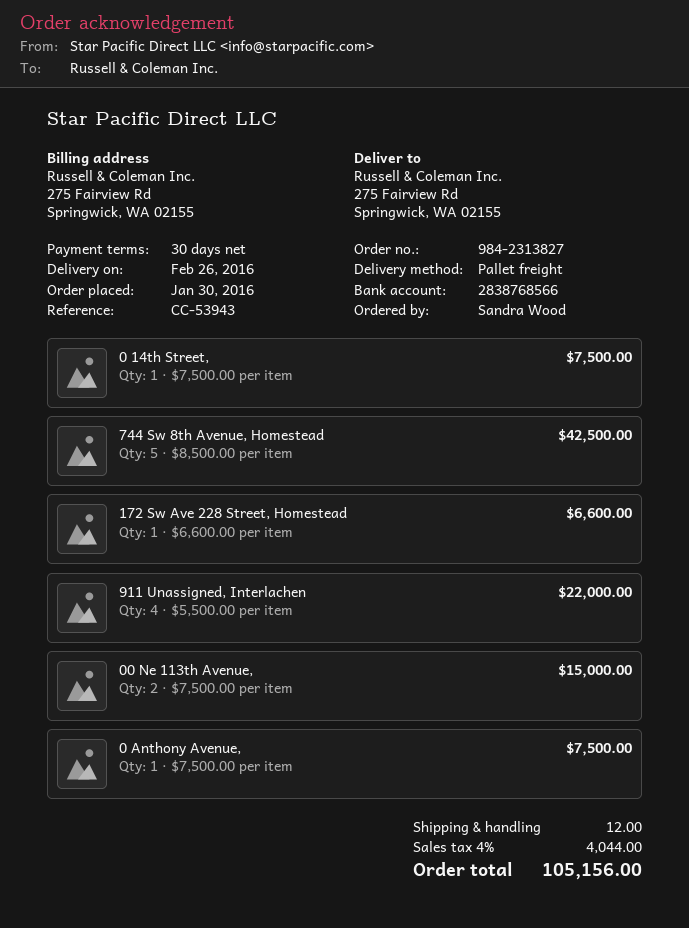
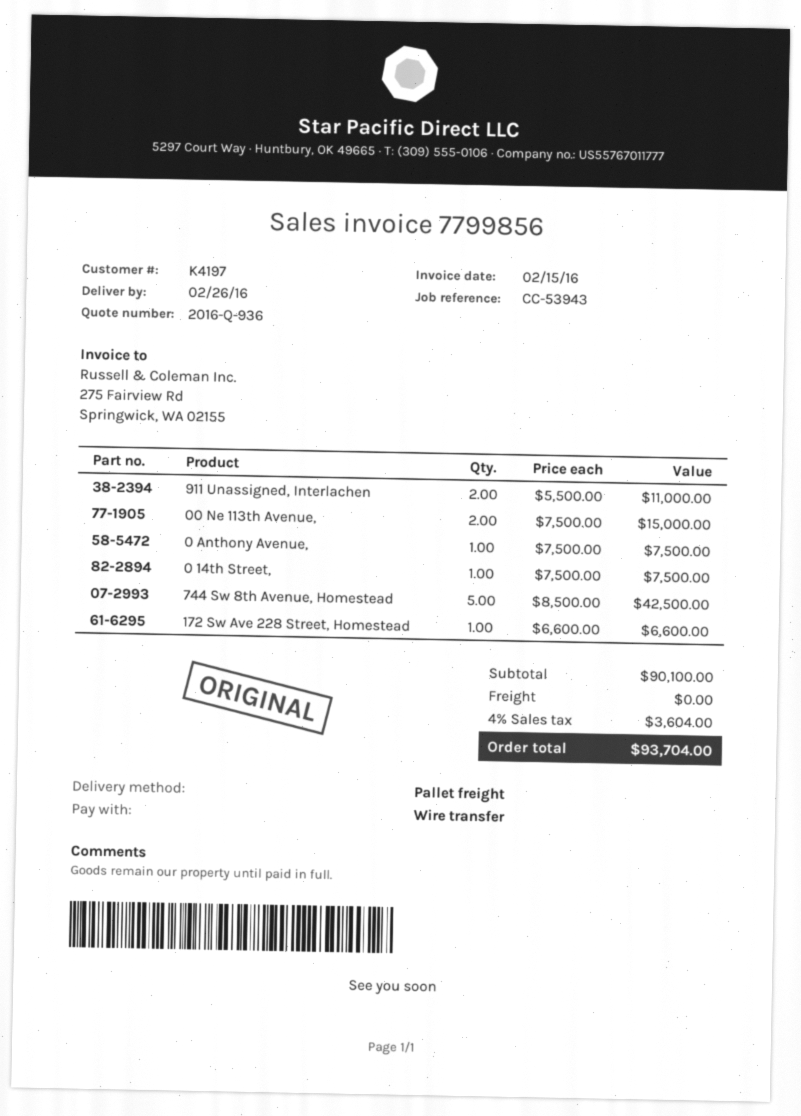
911 Unassigned, Interlachen: 4 x 5500.00 = 22000.00 -> 2 x 5500.00 = 11000.00
shipping: 12.00 -> 0.00
tax: 4% = 4044.00 -> 4% = 3604.00
total: 105156.00 -> 93704.00

